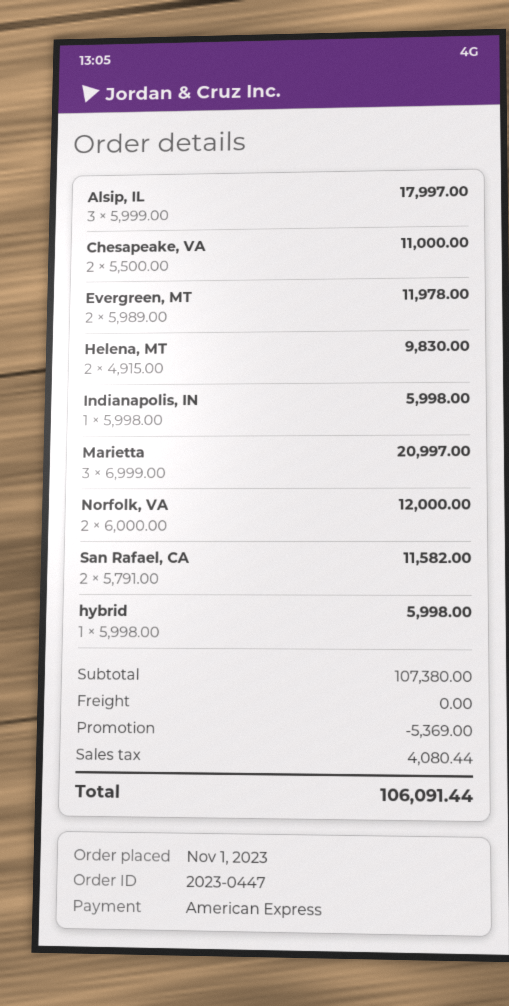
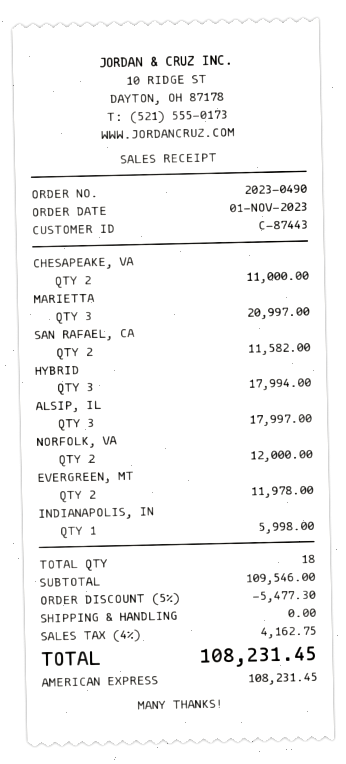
order number: 2023-0447 -> 2023-0490
Helena, MT: 2 for 9830.00 -> none
hybrid: 1 for 5998.00 -> 3 for 17994.00
subtotal: 107380.00 -> 109546.00
discount: 5369.00 -> 5477.30
tax: 4080.44 -> 4162.75
total: 106091.44 -> 108231.45

